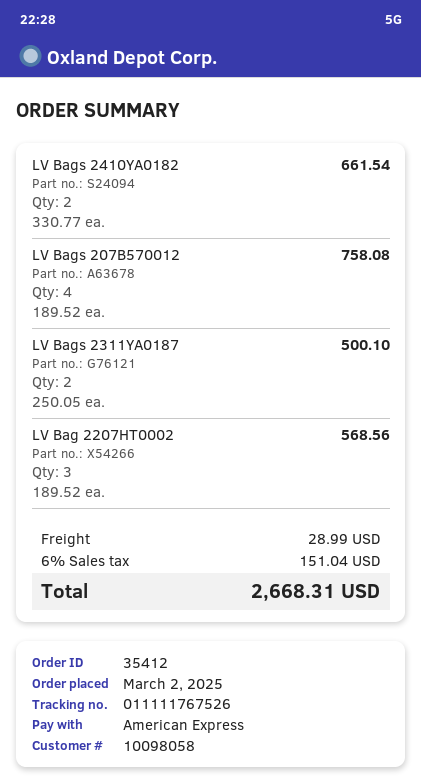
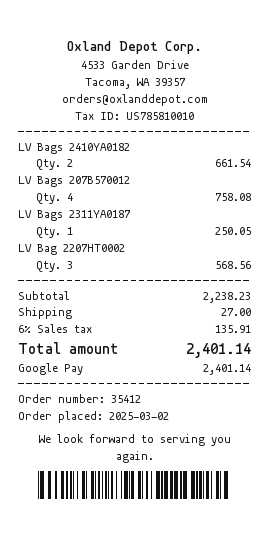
payment method: American Express -> Google Pay
LV Bags 2311YA0187: 2 for 500.10 -> 1 for 250.05
shipping: 28.99 -> 27.00
tax: 6% = 151.04 -> 6% = 135.91
total: 2668.31 -> 2401.14

